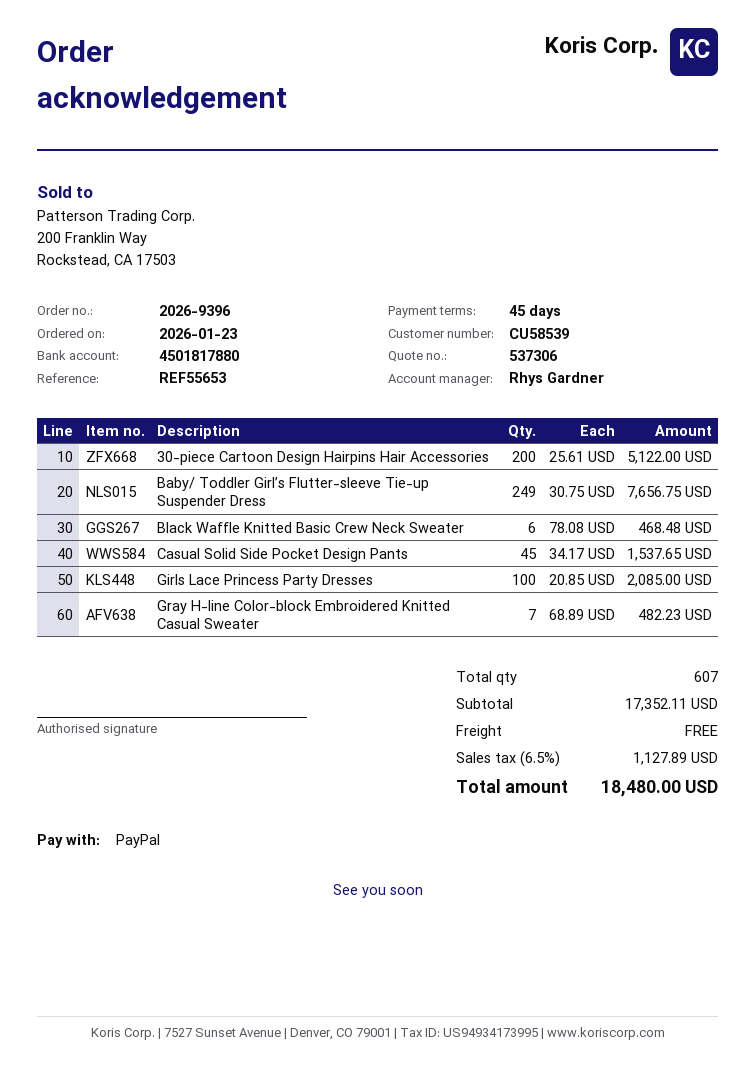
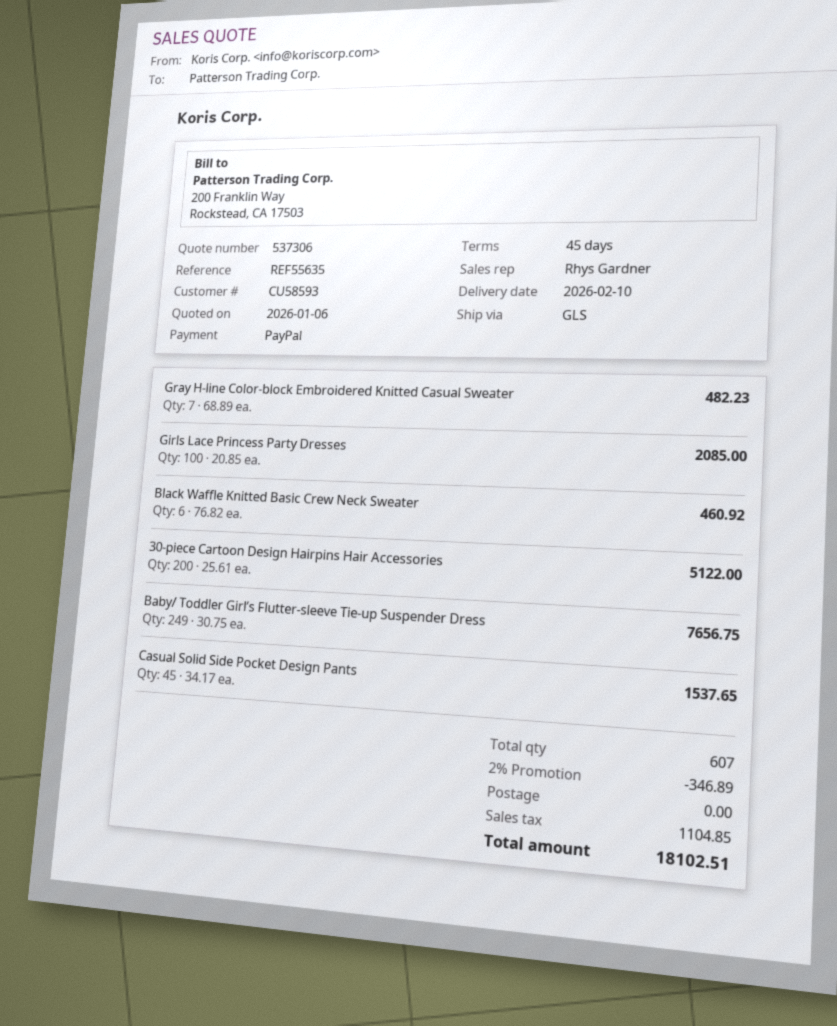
customer number: CU58539 -> CU58593
reference: REF55653 -> REF55635
Black Waffle Knitted Basic Crew Neck Sweater: 6 x 78.08 = 468.48 -> 6 x 76.82 = 460.92
discount: none -> 2% = 346.89
tax: 1127.89 -> 1104.85
total: 18480.00 -> 18102.51

